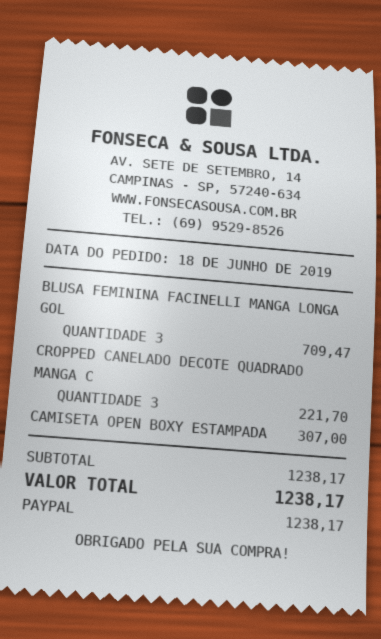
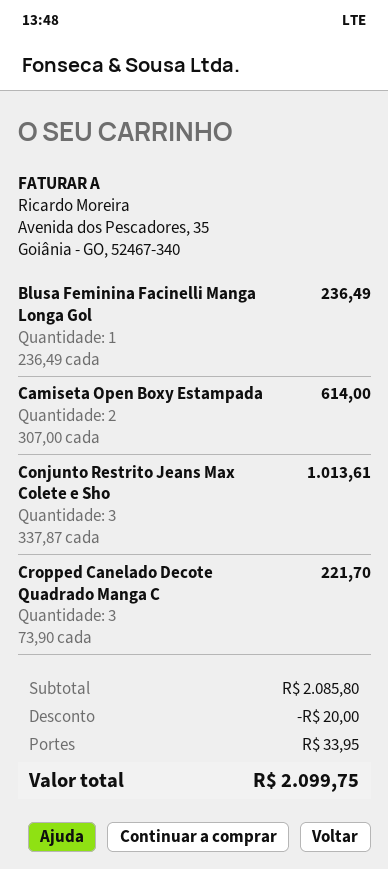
BLUSA FEMININA FACINELLI MANGA LONGA GOL: 3 for 709.47 -> 1 for 236.49
CAMISETA OPEN BOXY ESTAMPADA: 1 for 307.00 -> 2 for 614.00
Conjunto Restrito Jeans Max Colete e Sho: none -> 3 for 1013.61
subtotal: 1238.17 -> 2085.80
discount: none -> 20.00
shipping: none -> 33.95
total: 1238.17 -> 2099.75

